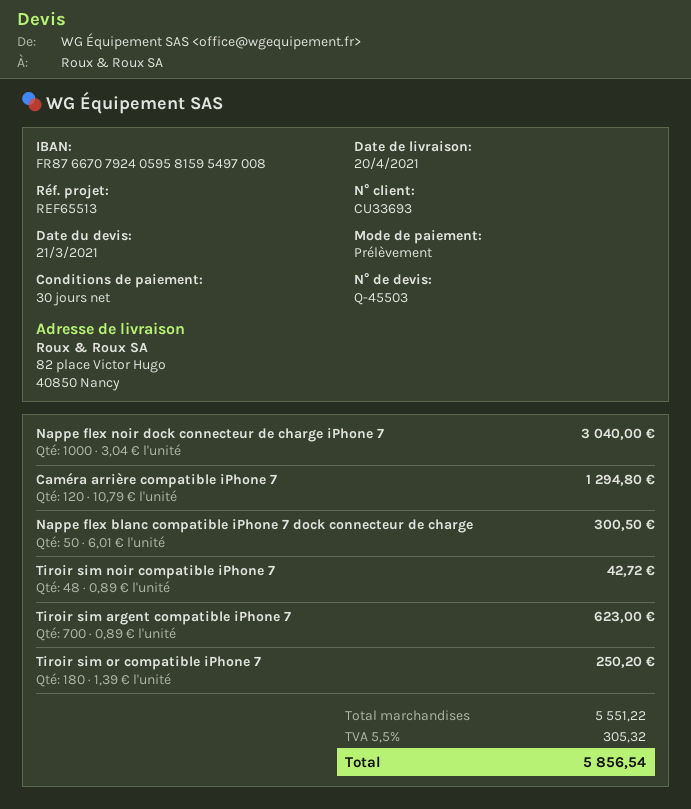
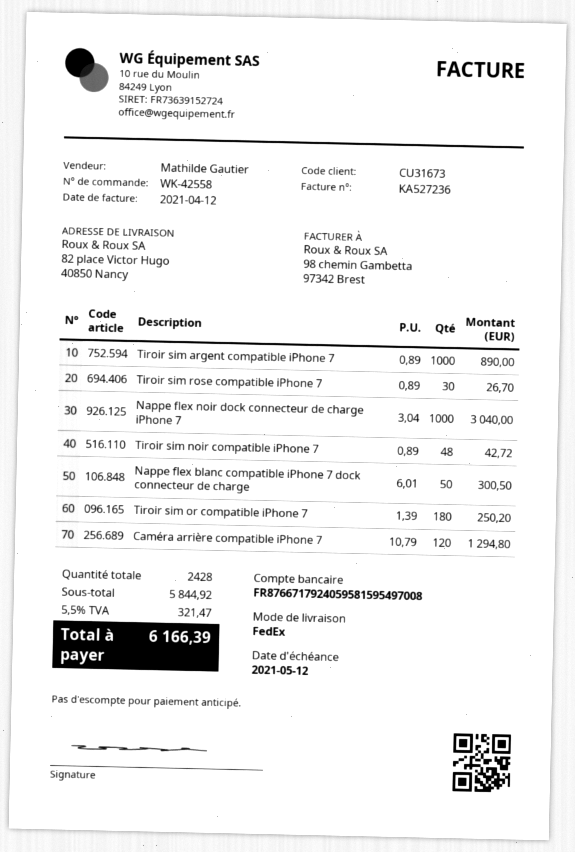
customer number: CU33693 -> CU31673
bank account: FR8766707924059581595497008 -> FR8766717924059581595497008
Tiroir sim argent compatible iPhone 7: 700 x 0.89 = 623.00 -> 1000 x 0.89 = 890.00
Tiroir sim rose compatible iPhone 7: none -> 30 x 0.89 = 26.70
subtotal: 5551.22 -> 5844.92
tax: 5.5% = 305.32 -> 5.5% = 321.47
total: 5856.54 -> 6166.39

